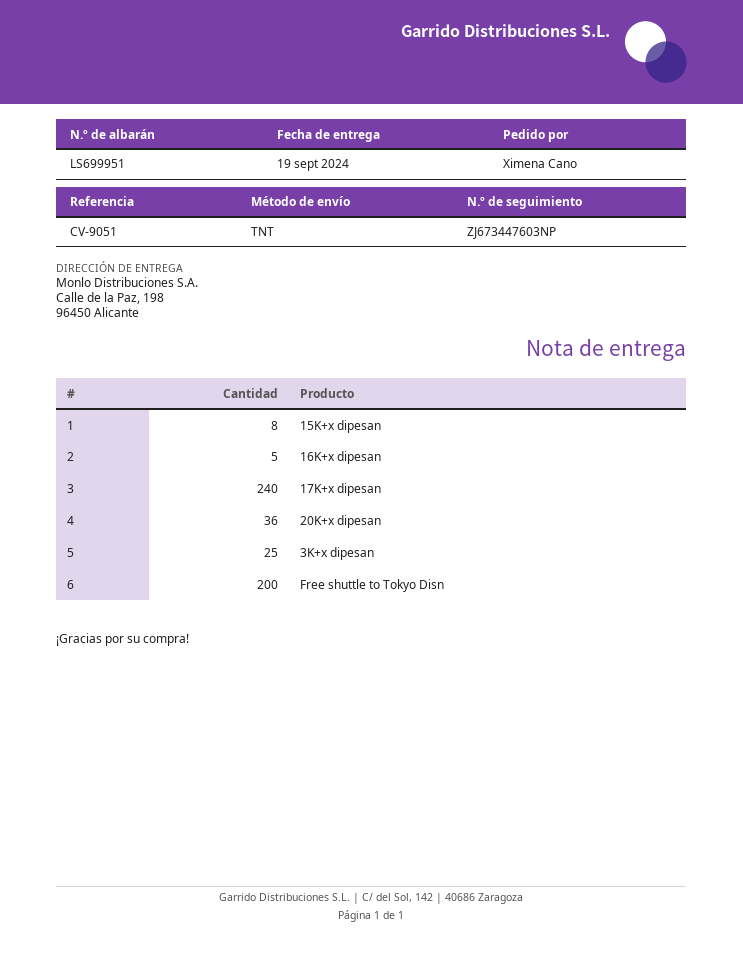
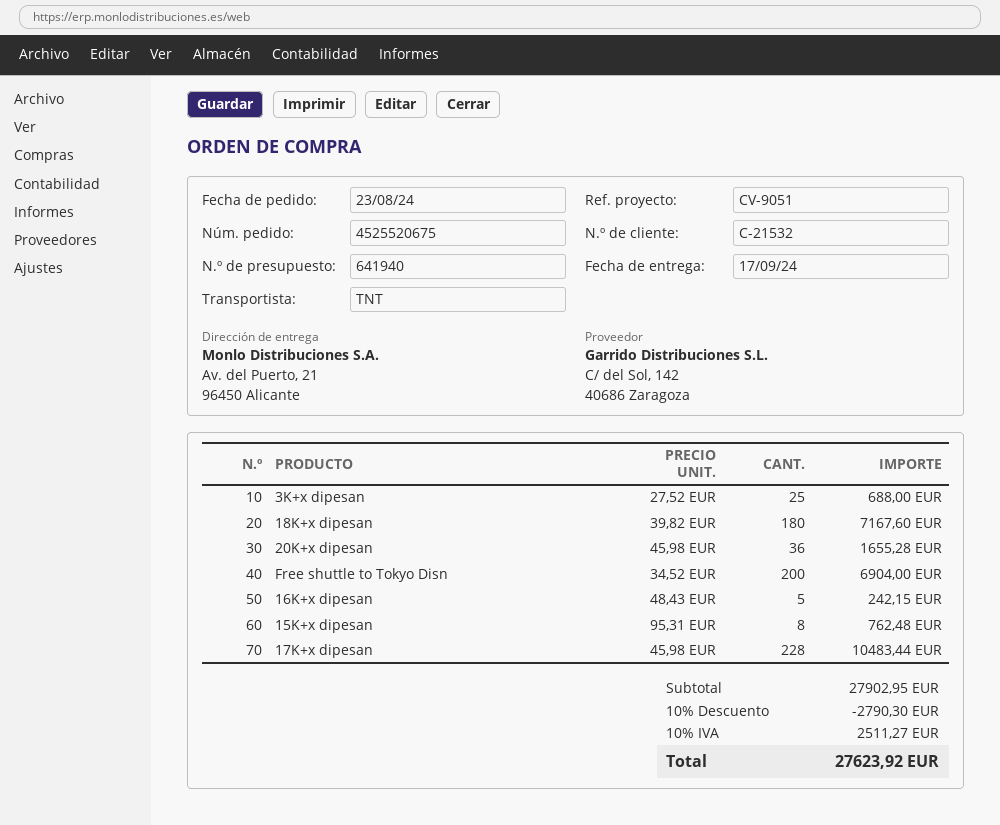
delivery date: 2024-09-19 -> 2024-09-17
ship to: Calle de la Paz, 198, 96450 Alicante -> Av. del Puerto, 21, 96450 Alicante
17K+x dipesan: 240 -> 228
18K+x dipesan: none -> 180

